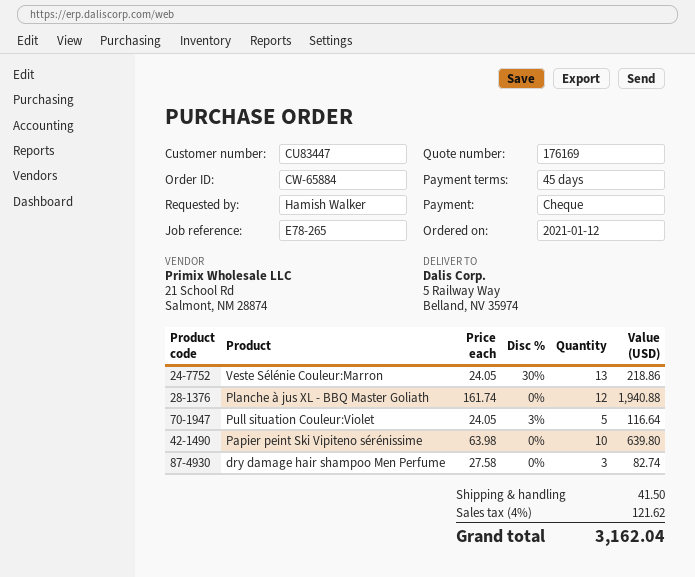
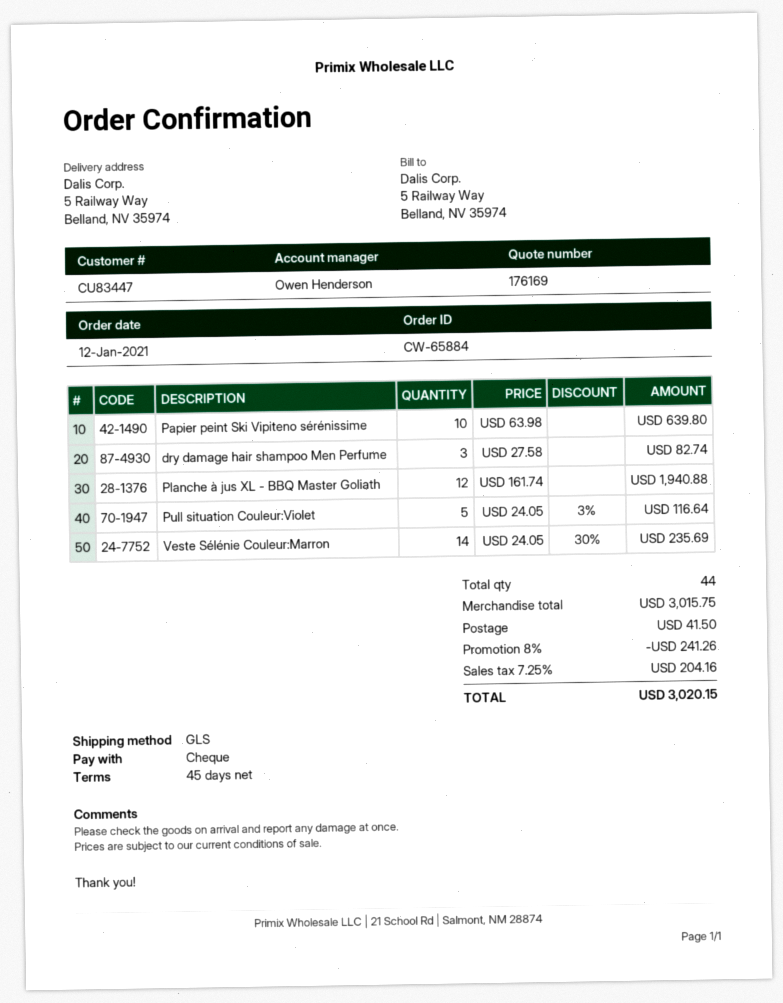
Veste Sélénie Couleur:Marron: 13 x 24.05 - 30% = 218.86 -> 14 x 24.05 - 30% = 235.69
discount: none -> 8% = 241.26
tax: 4% = 121.62 -> 7.25% = 204.16
total: 3162.04 -> 3020.15

